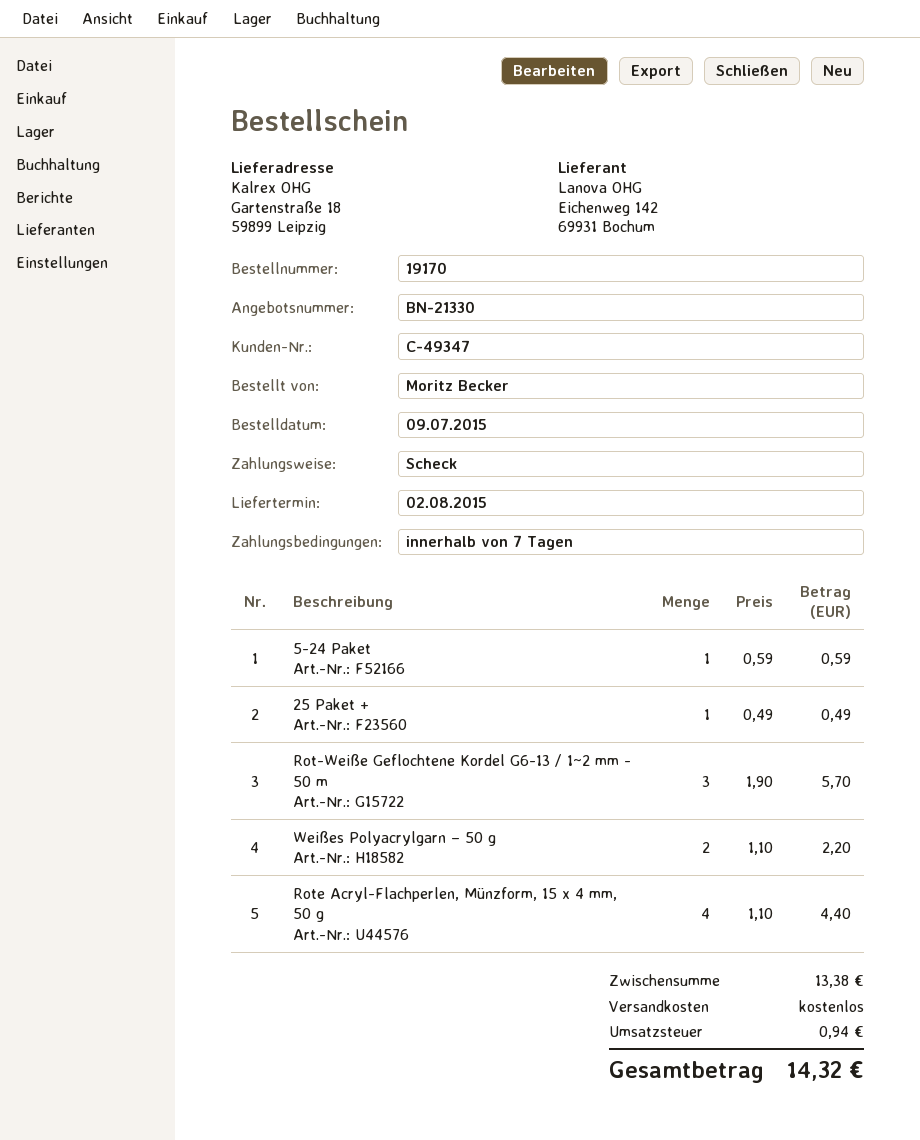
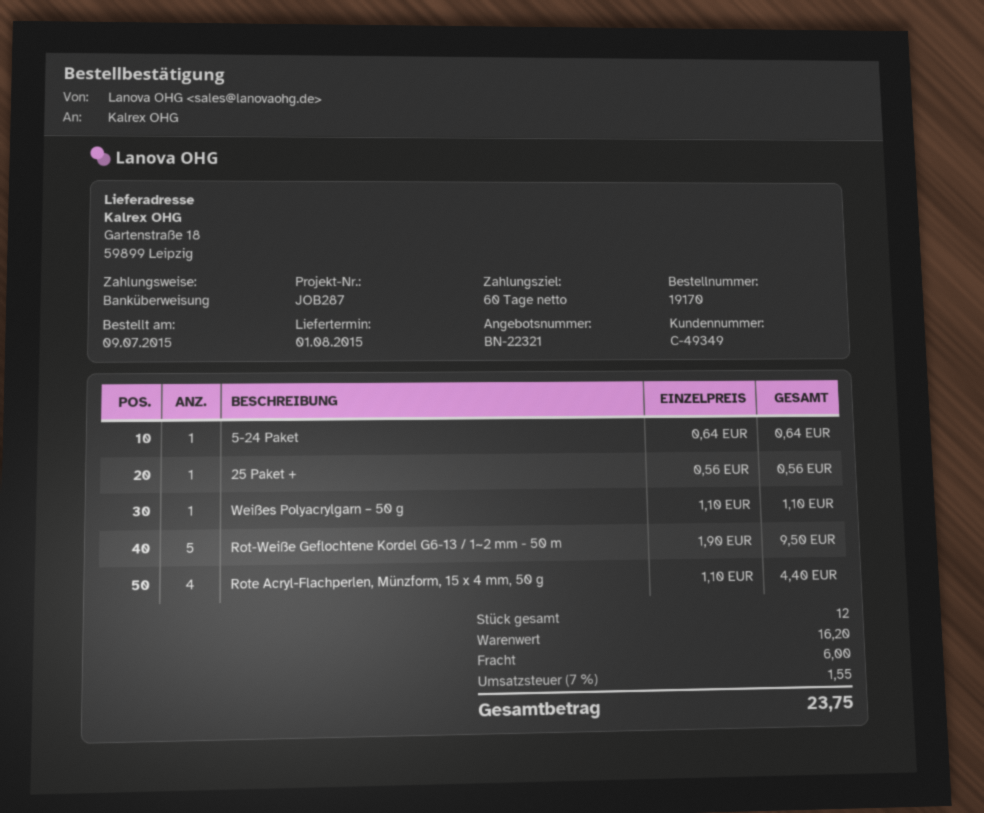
quote number: BN-21330 -> BN-22321
delivery date: 2015-08-02 -> 2015-08-01
payment terms: 7 days -> 60 days
customer number: C-49347 -> C-49349
payment method: cheque -> bank transfer
5-24 Paket: 1 x 0.59 = 0.59 -> 1 x 0.64 = 0.64
25 Paket +: 1 x 0.49 = 0.49 -> 1 x 0.56 = 0.56
Rot-Weiße Geflochtene Kordel G6-13 / 1~2 mm - 50 m: 3 x 1.90 = 5.70 -> 5 x 1.90 = 9.50
Weißes Polyacrylgarn – 50 g: 2 x 1.10 = 2.20 -> 1 x 1.10 = 1.10
subtotal: 13.38 -> 16.20
shipping: 0.00 -> 6.00
tax: 0.94 -> 1.55
total: 14.32 -> 23.75

